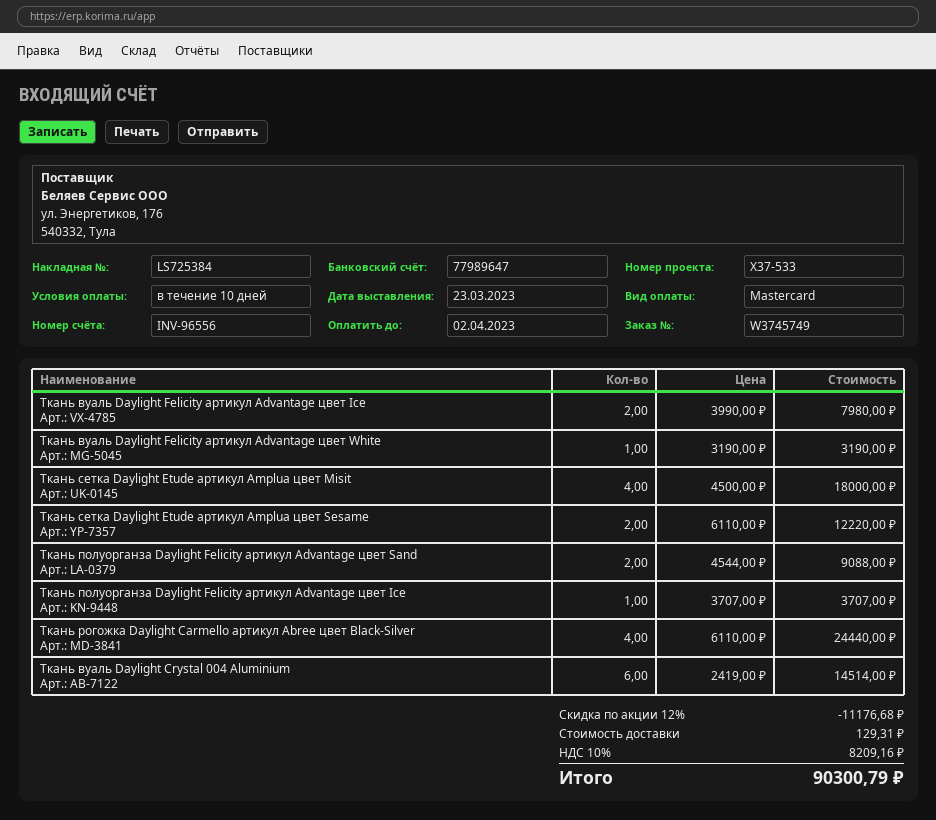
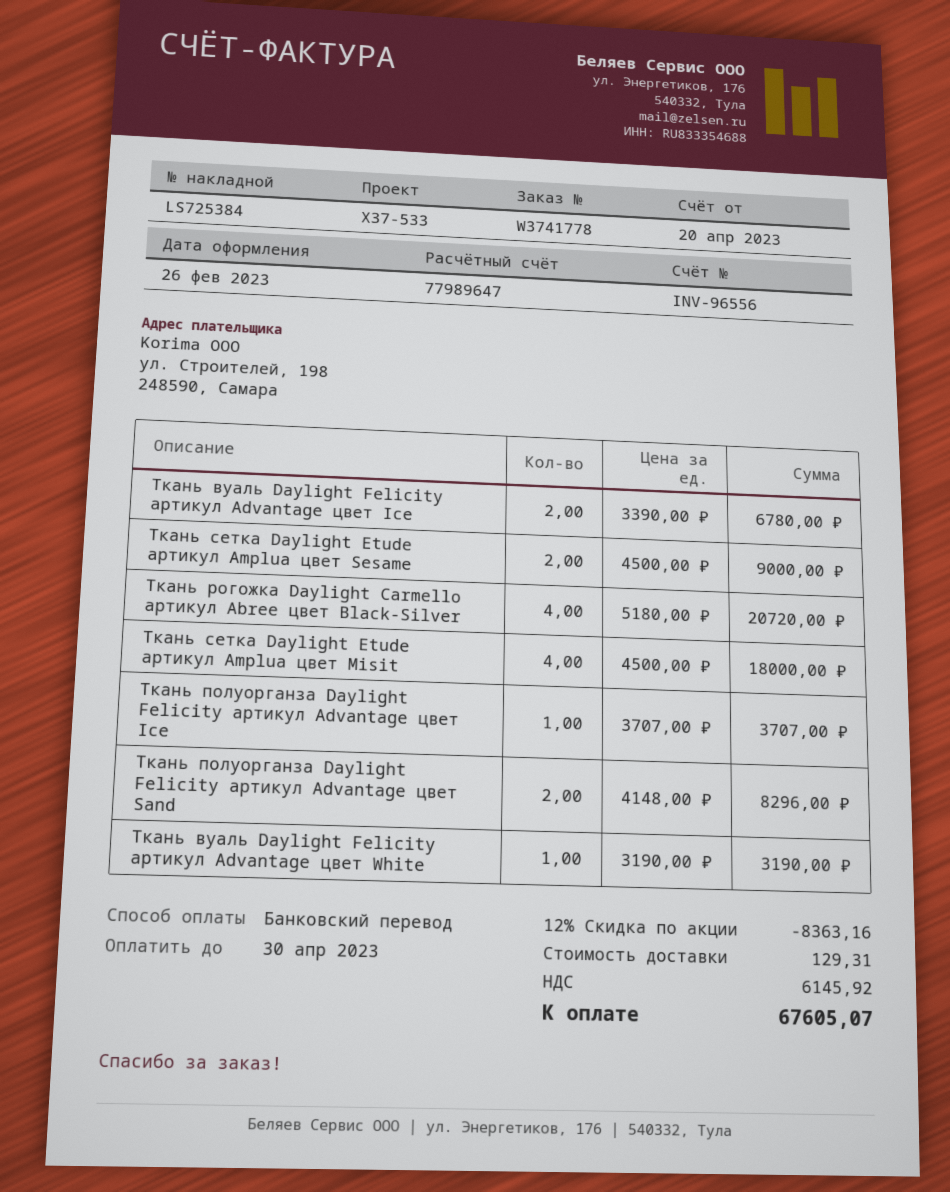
order number: W3745749 -> W3741778
invoice date: 2023-03-23 -> 2023-04-20
due date: 2023-04-02 -> 2023-04-30
payment method: Mastercard -> bank transfer
Ткань вуаль Daylight Felicity артикул Advantage цвет Ice: 2 x 3990.00 = 7980.00 -> 2 x 3390.00 = 6780.00
Ткань сетка Daylight Etude артикул Amplua цвет Sesame: 2 x 6110.00 = 12220.00 -> 2 x 4500.00 = 9000.00
Ткань полуорганза Daylight Felicity артикул Advantage цвет Sand: 2 x 4544.00 = 9088.00 -> 2 x 4148.00 = 8296.00
Ткань рогожка Daylight Carmello артикул Abree цвет Black-Silver: 4 x 6110.00 = 24440.00 -> 4 x 5180.00 = 20720.00
Ткань вуаль Daylight Crystal 004 Aluminium: 6 x 2419.00 = 14514.00 -> none
discount: 12% = 11176.68 -> 12% = 8363.16
tax: 8209.16 -> 6145.92
total: 90300.79 -> 67605.07

